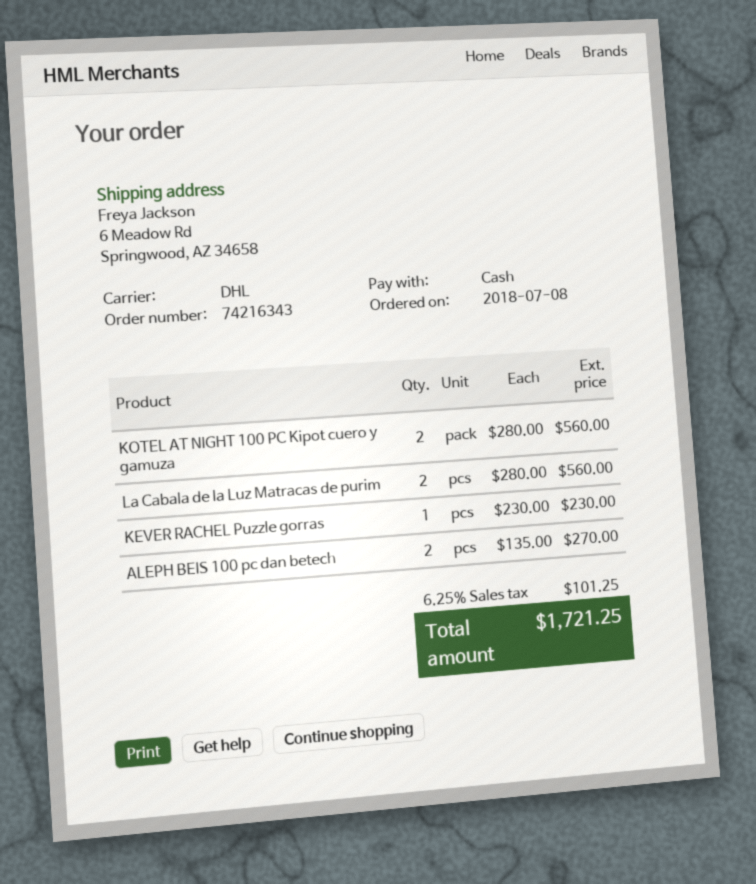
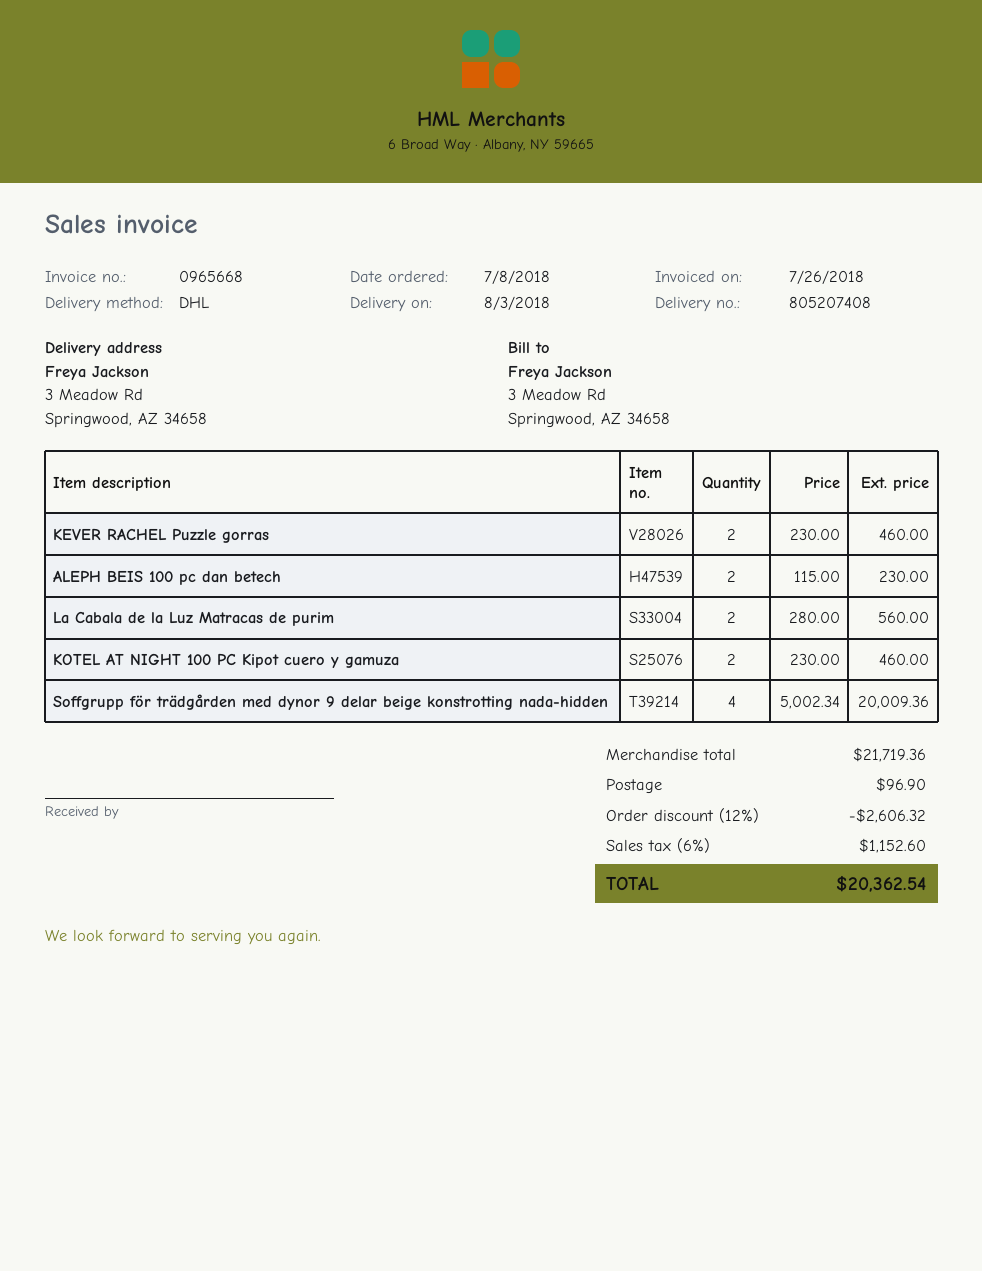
ship to: 6 Meadow Rd, Springwood, AZ 34658 -> 3 Meadow Rd, Springwood, AZ 34658
KOTEL AT NIGHT 100 PC Kipot cuero y gamuza: 2 x 280.00 = 560.00 -> 2 x 230.00 = 460.00
KEVER RACHEL Puzzle gorras: 1 x 230.00 = 230.00 -> 2 x 230.00 = 460.00
ALEPH BEIS 100 pc dan betech: 2 x 135.00 = 270.00 -> 2 x 115.00 = 230.00
Soffgrupp för trädgården med dynor 9 delar beige konstrotting nada-hidden: none -> 4 x 5002.34 = 20009.36
discount: none -> 12% = 2606.32
shipping: none -> 96.90
tax: 6.25% = 101.25 -> 6% = 1152.60
total: 1721.25 -> 20362.54

